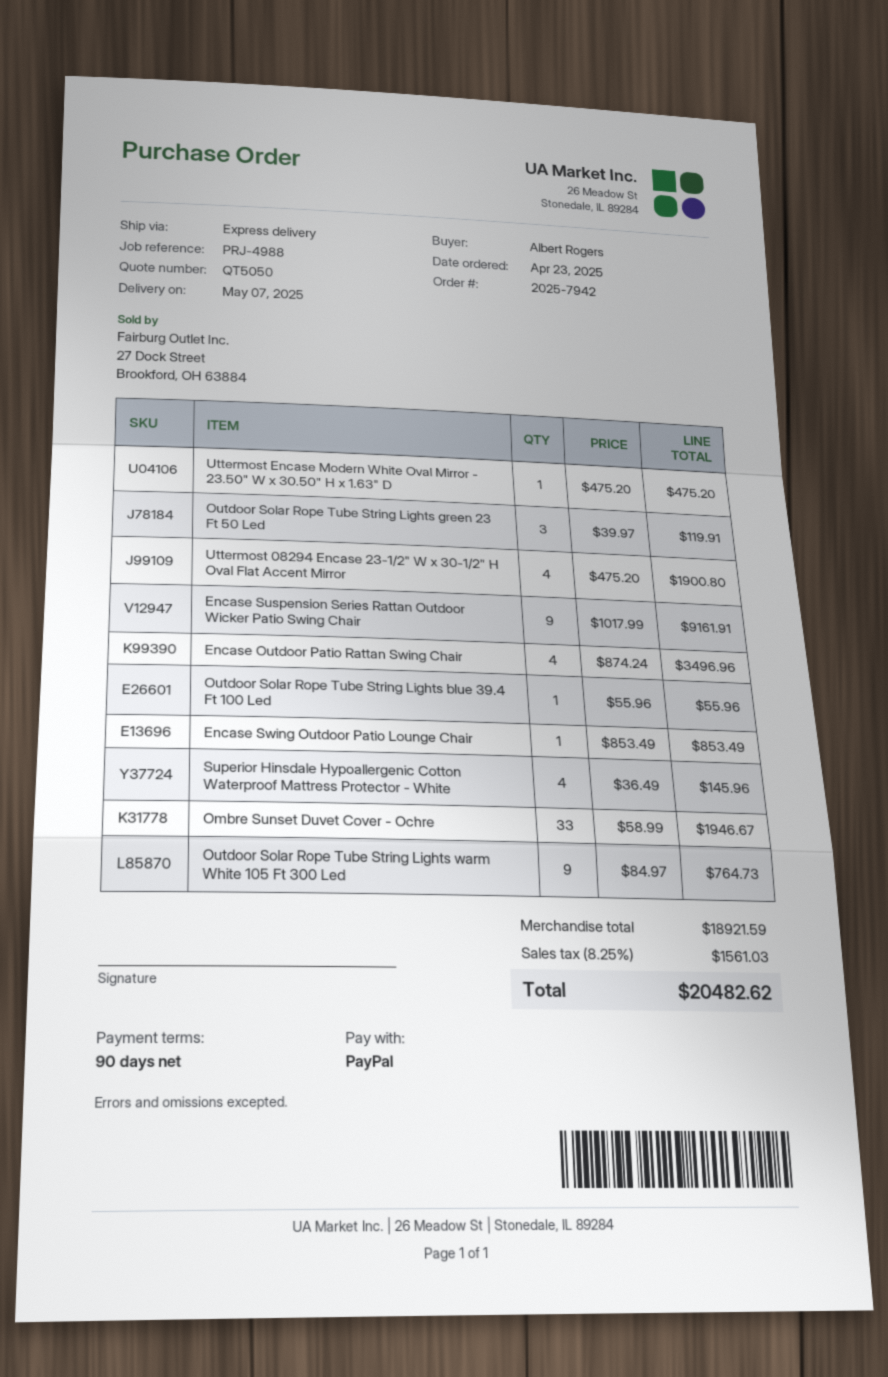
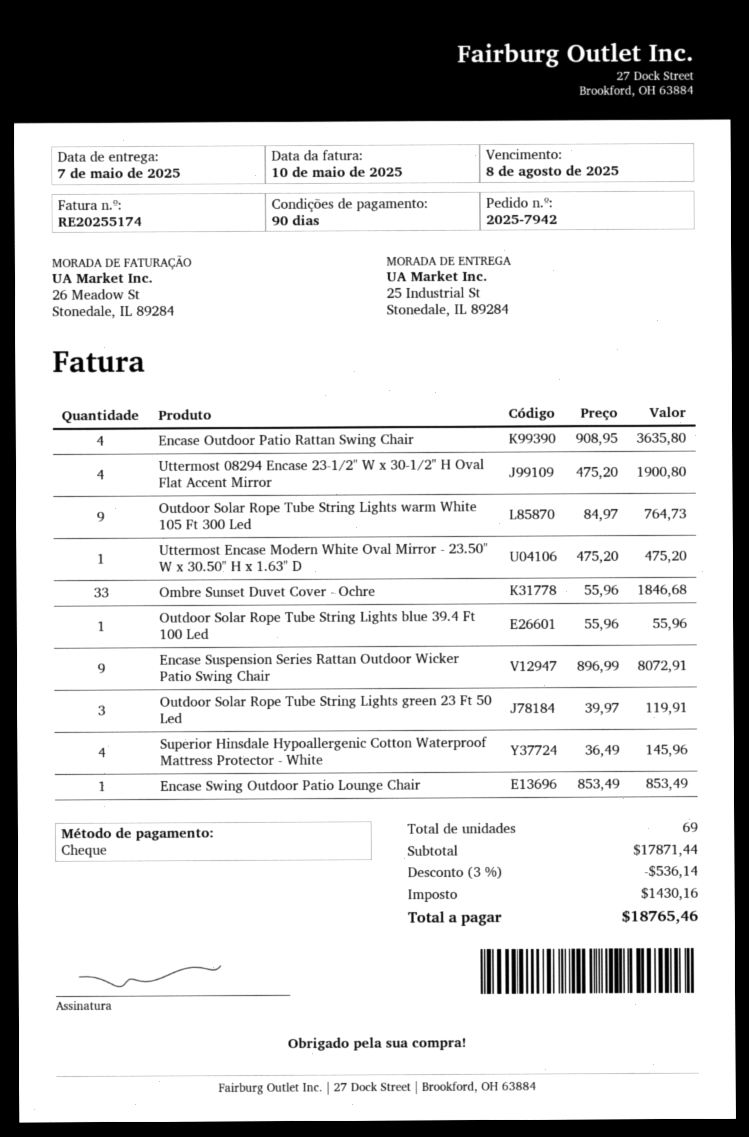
payment method: PayPal -> cheque
Encase Suspension Series Rattan Outdoor Wicker Patio Swing Chair: 9 x 1017.99 = 9161.91 -> 9 x 896.99 = 8072.91
Encase Outdoor Patio Rattan Swing Chair: 4 x 874.24 = 3496.96 -> 4 x 908.95 = 3635.80
Ombre Sunset Duvet Cover - Ochre: 33 x 58.99 = 1946.67 -> 33 x 55.96 = 1846.68
subtotal: 18921.59 -> 17871.44
discount: none -> 3% = 536.14
tax: 1561.03 -> 1430.16
total: 20482.62 -> 18765.46

